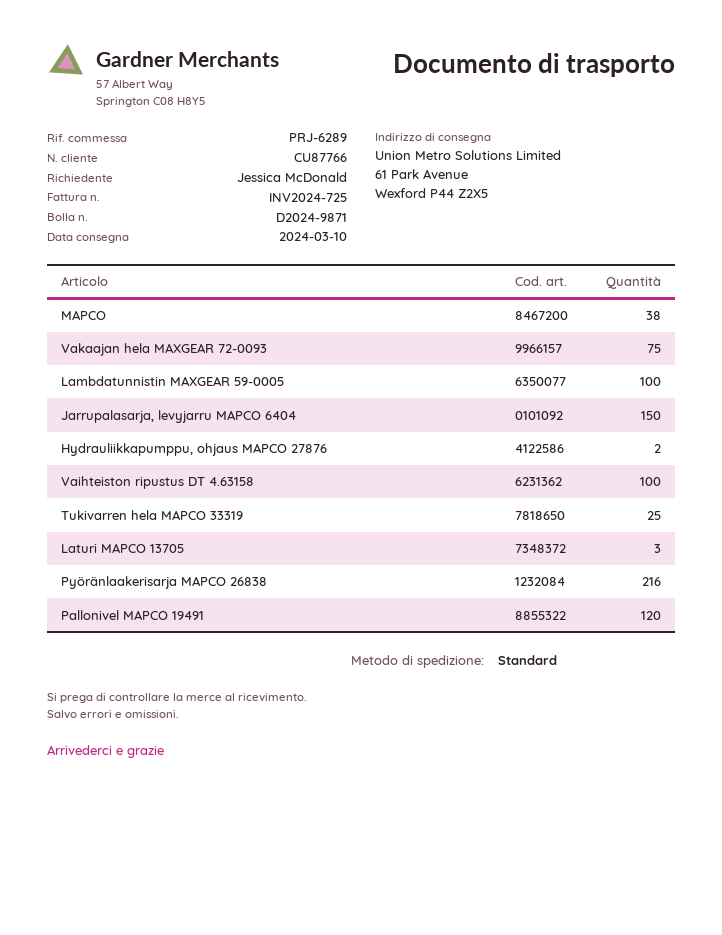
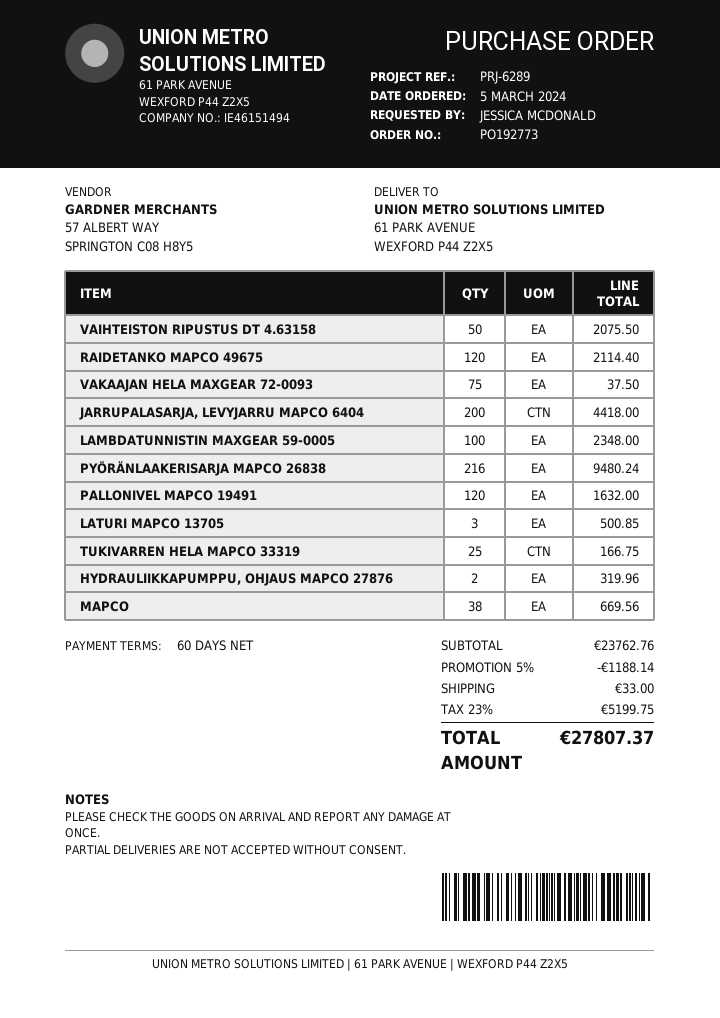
Jarrupalasarja, levyjarru MAPCO 6404: 150 -> 200
Vaihteiston ripustus DT 4.63158: 100 -> 50
RAIDETANKO MAPCO 49675: none -> 120

